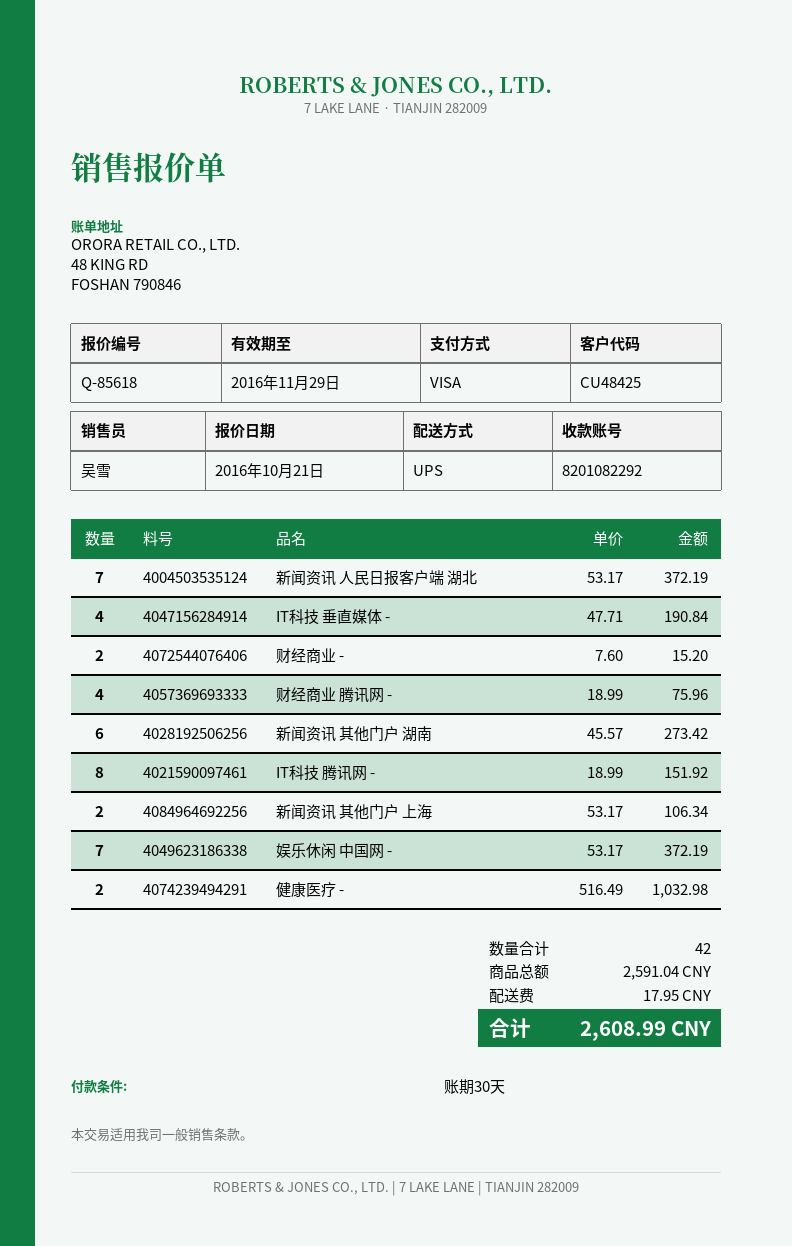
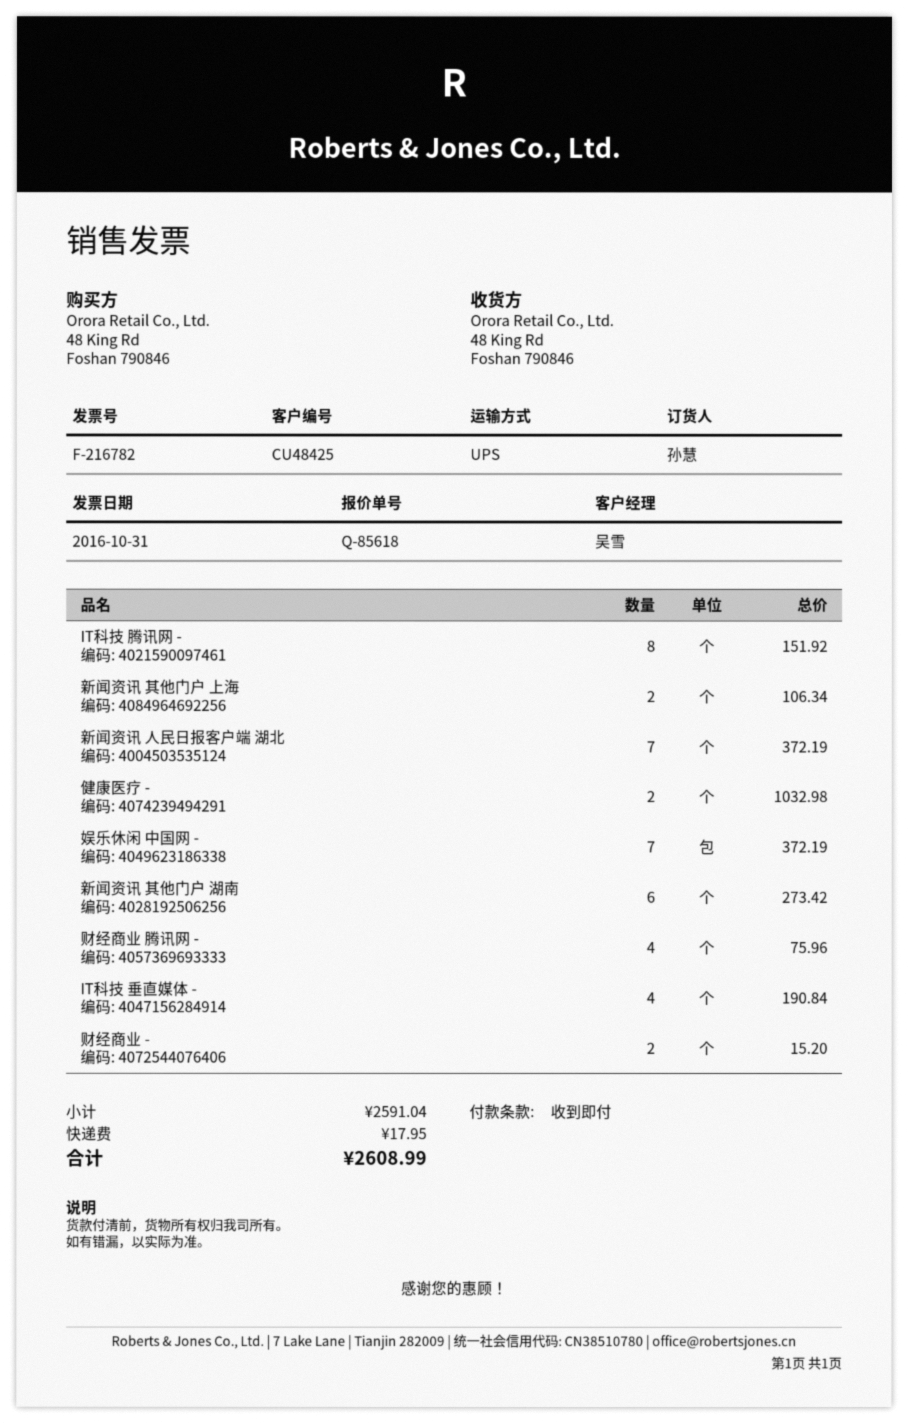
payment terms: 30 days -> on receipt

